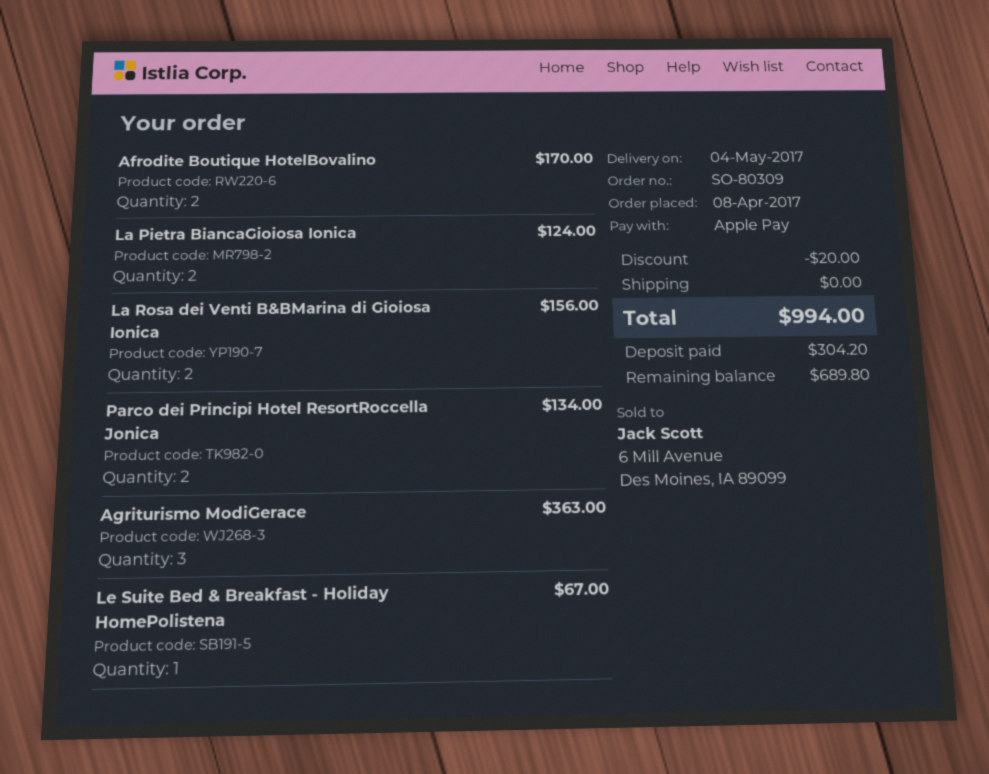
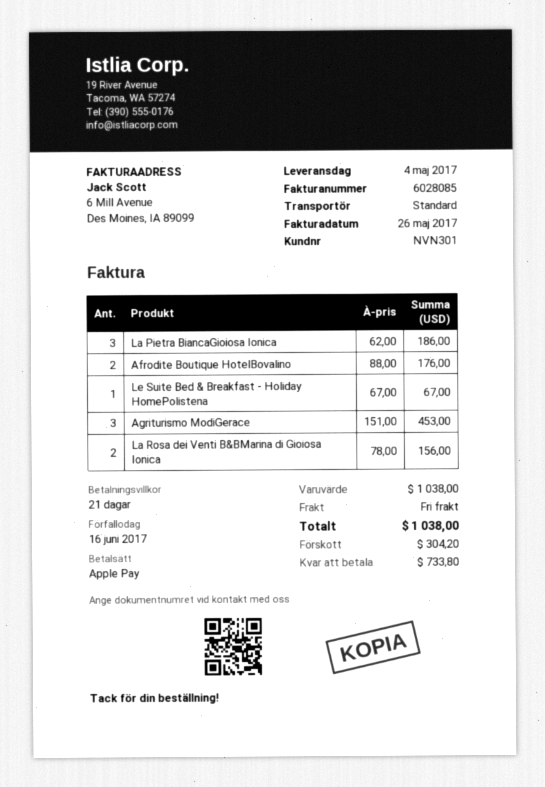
Afrodite Boutique HotelBovalino: 2 for 170.00 -> 2 for 176.00
La Pietra BiancaGioiosa Ionica: 2 for 124.00 -> 3 for 186.00
Parco dei Principi Hotel ResortRoccella Jonica: 2 for 134.00 -> none
Agriturismo ModiGerace: 3 for 363.00 -> 3 for 453.00
discount: 20.00 -> none
total: 994.00 -> 1038.00
balance: 689.80 -> 733.80

